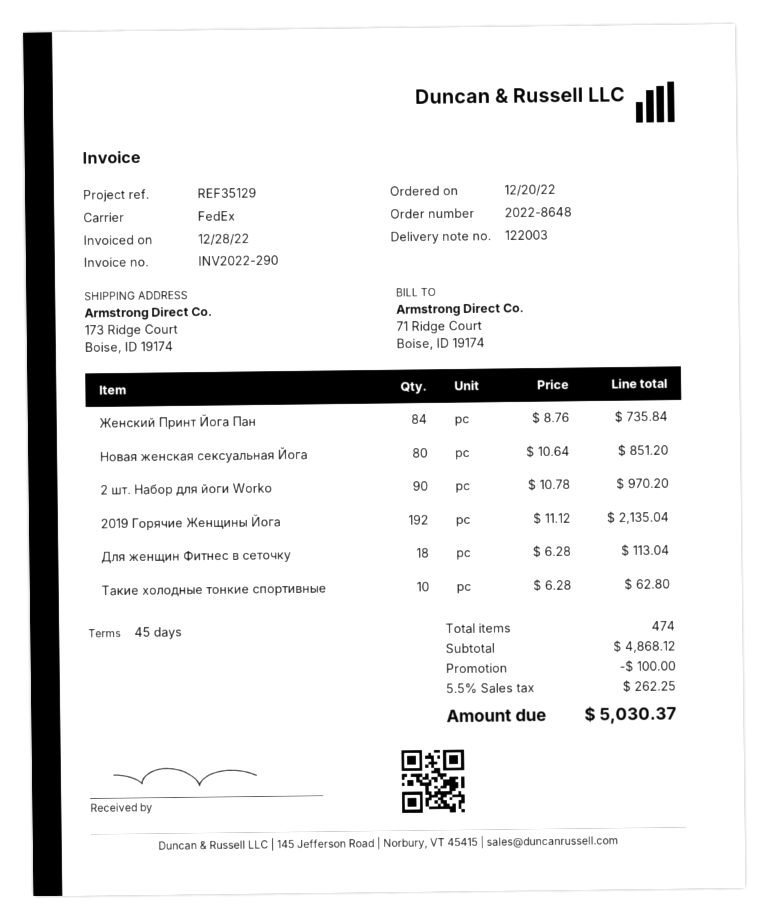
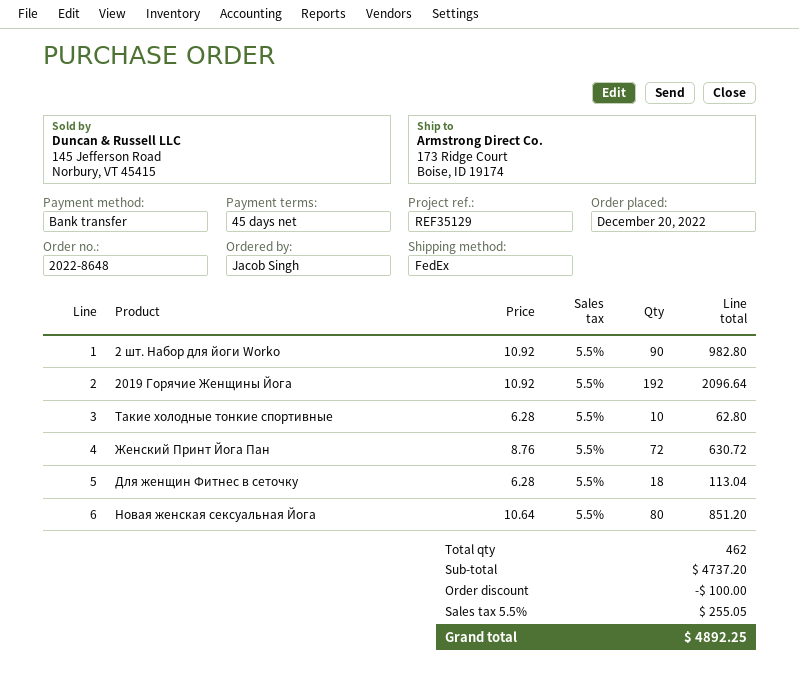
Женский Принт Йога Пан: 84 x 8.76 = 735.84 -> 72 x 8.76 = 630.72
2 шт. Набор для йоги Worko: 90 x 10.78 = 970.20 -> 90 x 10.92 = 982.80
2019 Горячие Женщины Йога: 192 x 11.12 = 2135.04 -> 192 x 10.92 = 2096.64
total quantity: 474 -> 462
subtotal: 4868.12 -> 4737.20
tax: 5.5% = 262.25 -> 5.5% = 255.05
total: 5030.37 -> 4892.25

